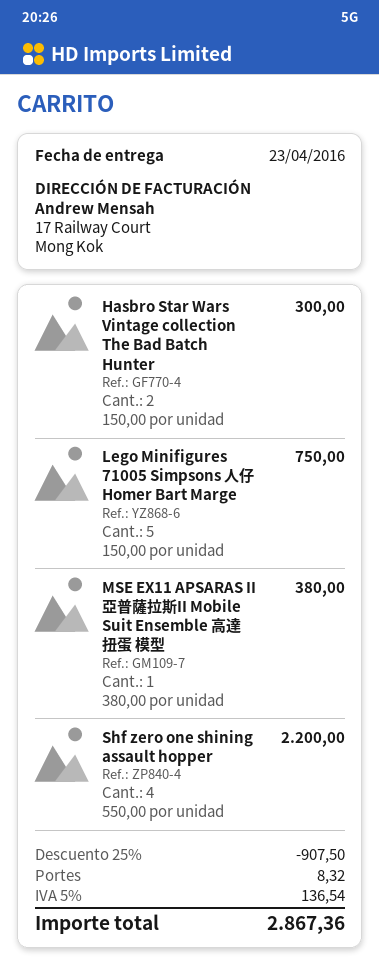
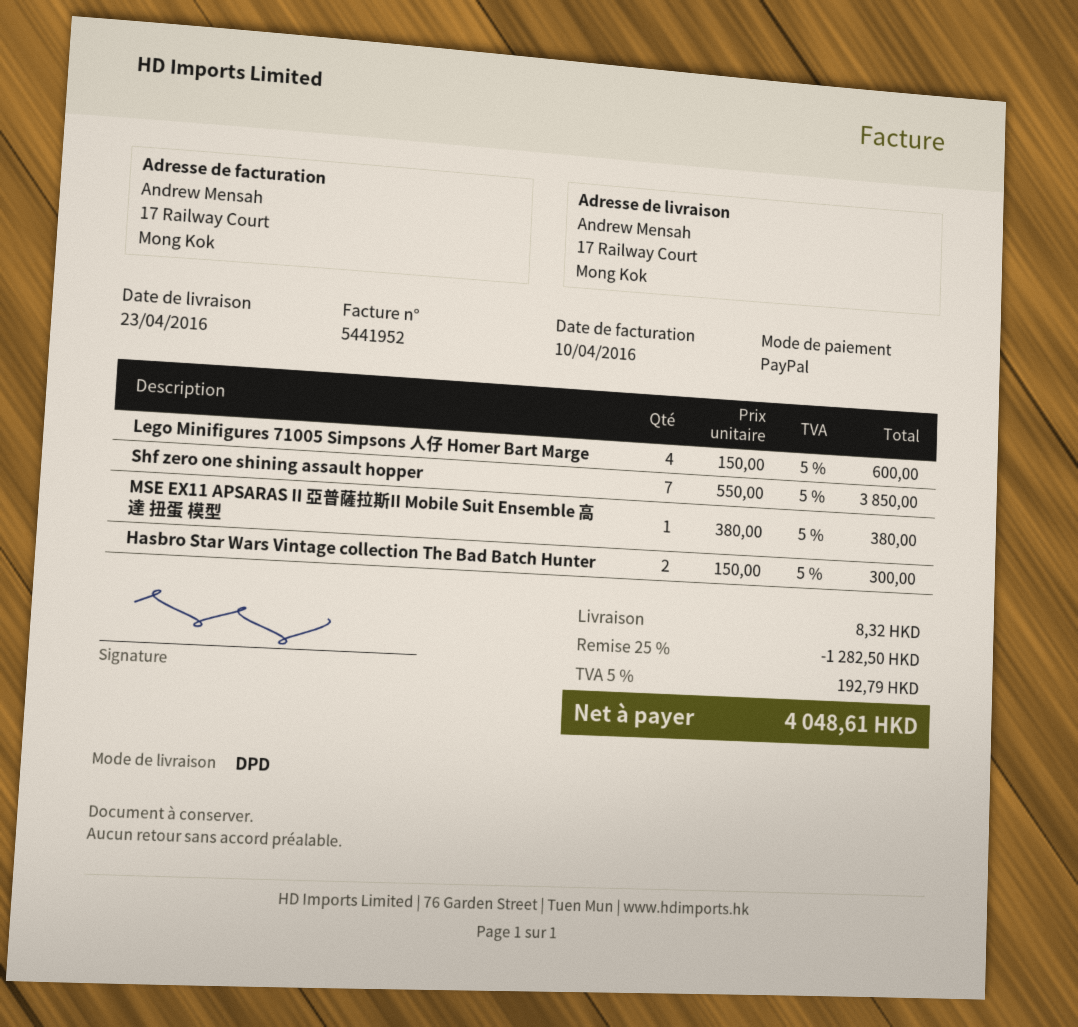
Lego Minifigures 71005 Simpsons 人仔 Homer Bart Marge: 5 x 150.00 = 750.00 -> 4 x 150.00 = 600.00
Shf zero one shining assault hopper: 4 x 550.00 = 2200.00 -> 7 x 550.00 = 3850.00
discount: 25% = 907.50 -> 25% = 1282.50
tax: 5% = 136.54 -> 5% = 192.79
total: 2867.36 -> 4048.61

